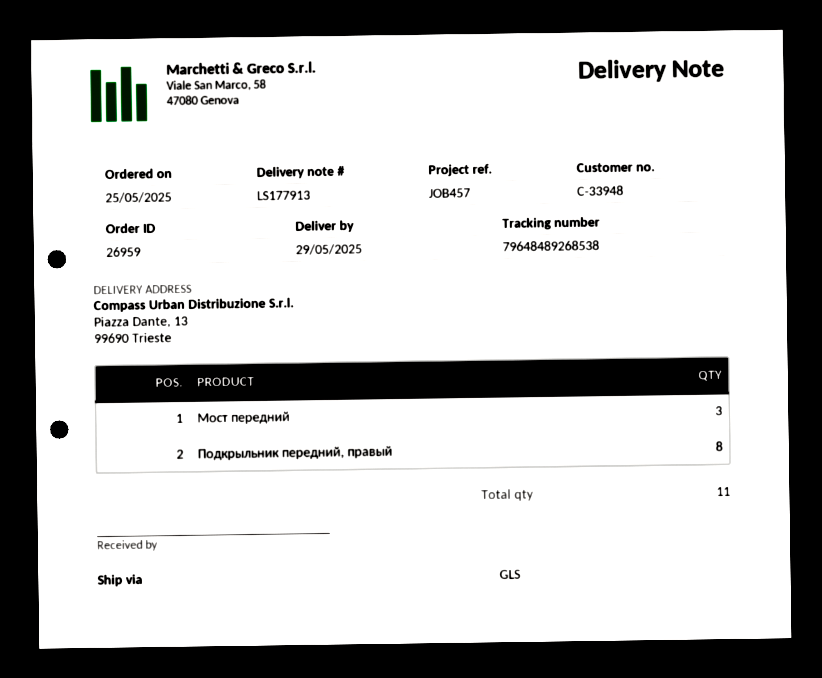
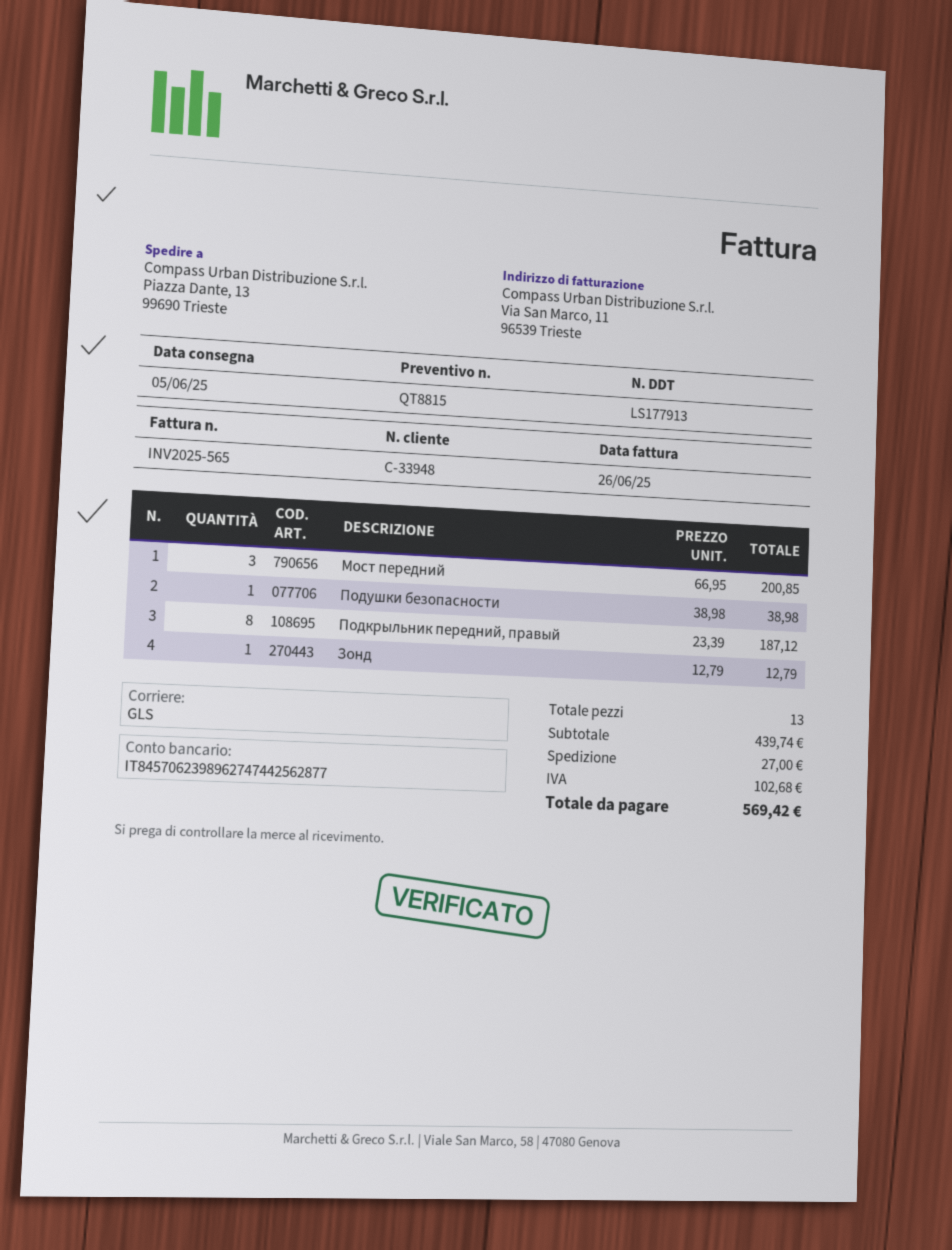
delivery date: 2025-05-29 -> 2025-06-05
Подушки безопасности: none -> 1
Зонд: none -> 1
total quantity: 11 -> 13

